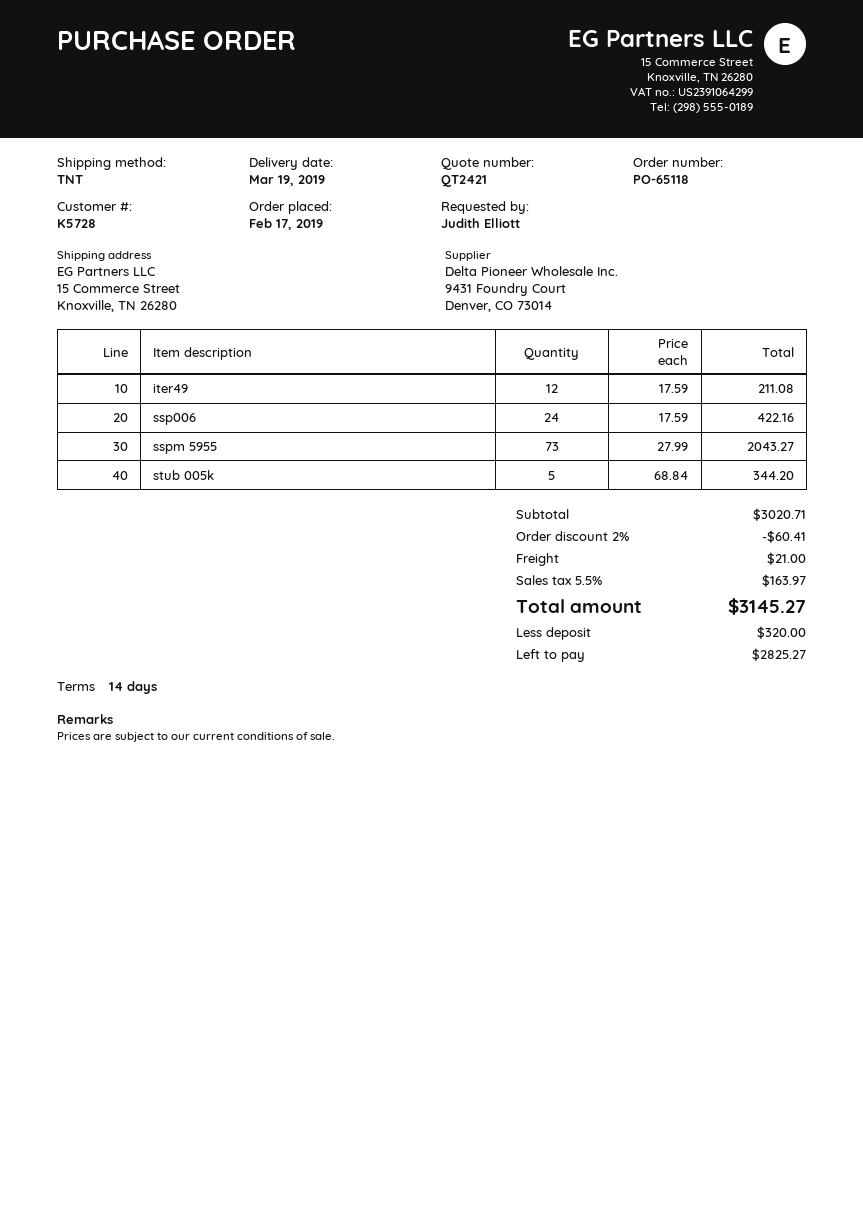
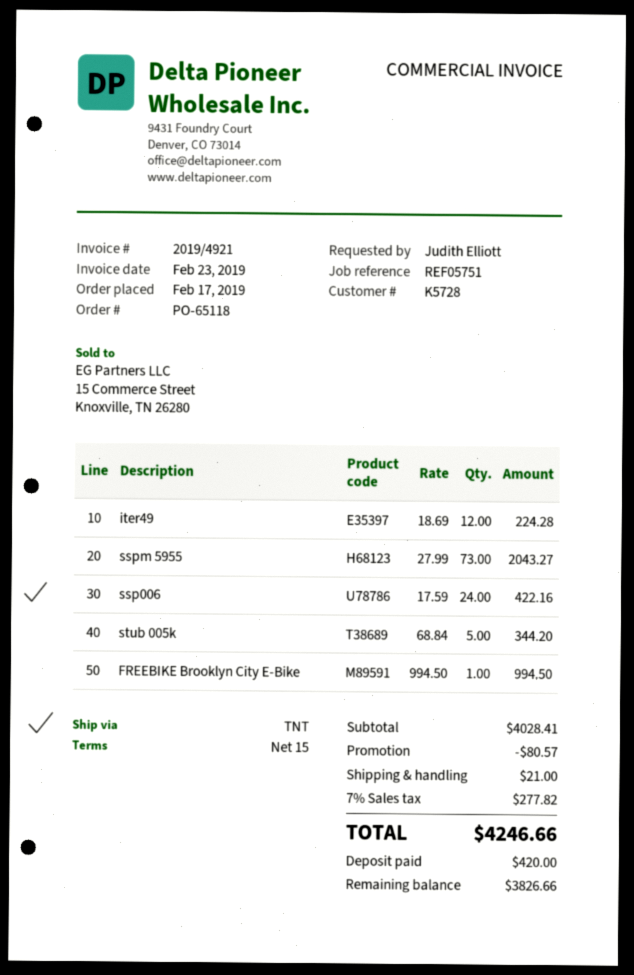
payment terms: 14 days -> 15 days
iter49: 12 x 17.59 = 211.08 -> 12 x 18.69 = 224.28
FREEBIKE Brooklyn City E-Bike: none -> 1 x 994.50 = 994.50
subtotal: 3020.71 -> 4028.41
discount: 60.41 -> 80.57
tax: 5.5% = 163.97 -> 7% = 277.82
total: 3145.27 -> 4246.66
deposit: 320.00 -> 420.00
balance: 2825.27 -> 3826.66

